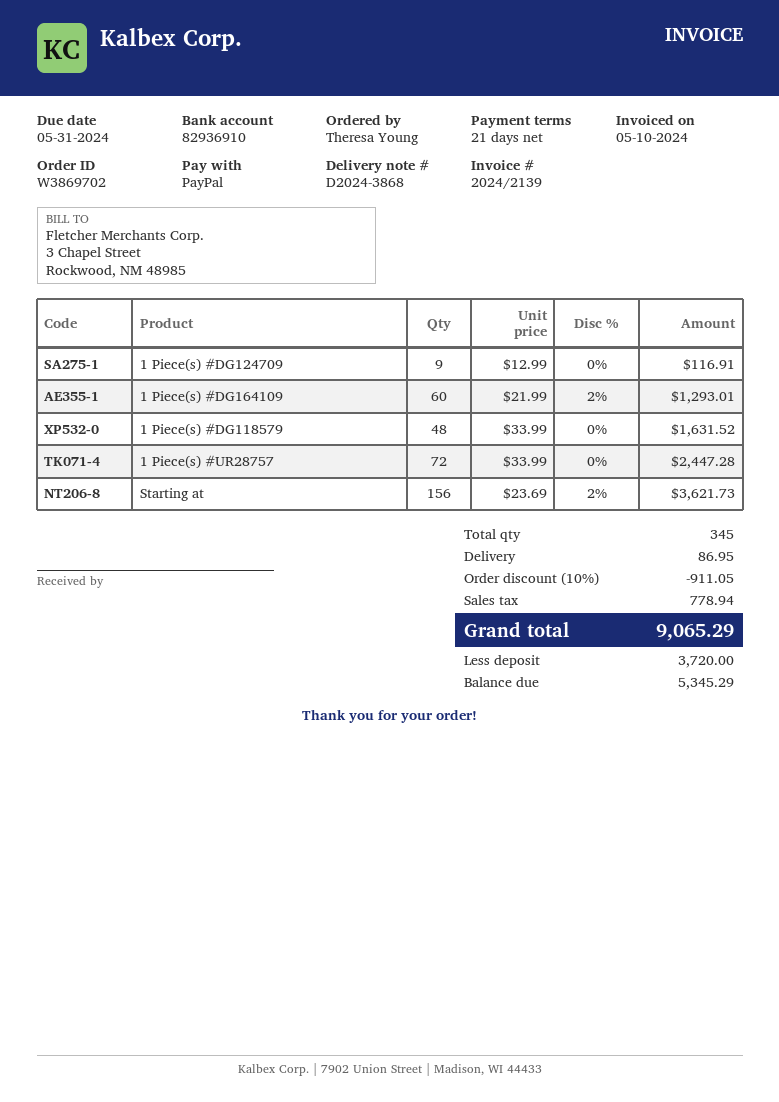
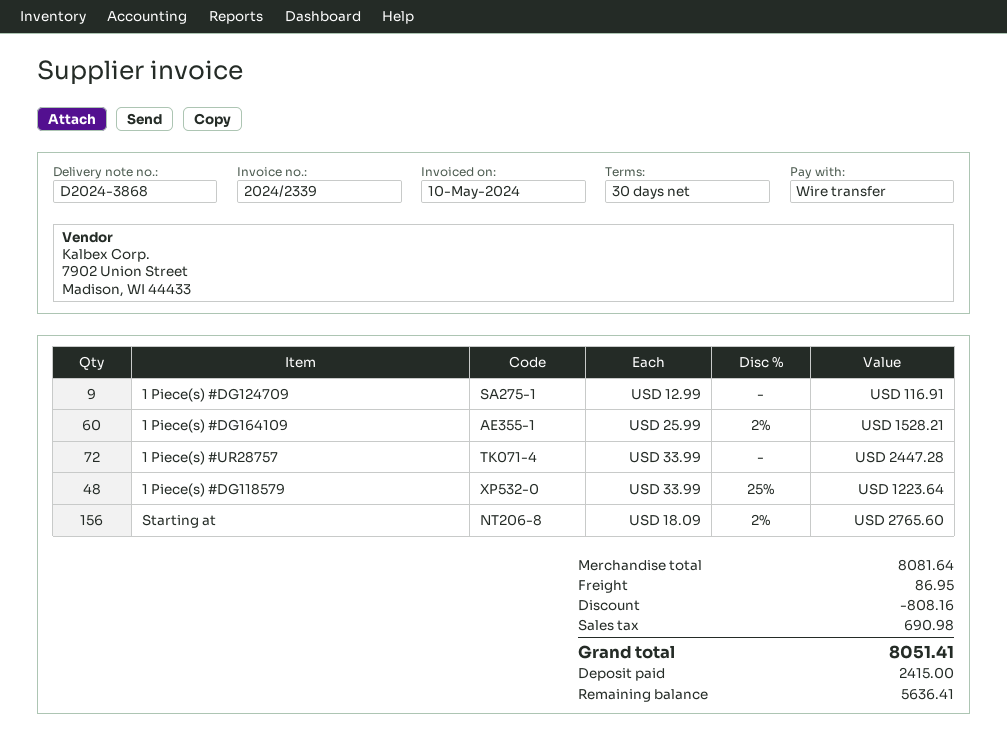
invoice number: 2024/2139 -> 2024/2339
payment terms: 21 days -> 30 days
payment method: PayPal -> bank transfer
1 Piece(s) #DG164109: 60 x 21.99 - 2% = 1293.01 -> 60 x 25.99 - 2% = 1528.21
1 Piece(s) #DG118579: 48 x 33.99 = 1631.52 -> 48 x 33.99 - 25% = 1223.64
Starting at: 156 x 23.69 - 2% = 3621.73 -> 156 x 18.09 - 2% = 2765.60
discount: 911.05 -> 808.16
tax: 778.94 -> 690.98
total: 9065.29 -> 8051.41
deposit: 3720.00 -> 2415.00
balance: 5345.29 -> 5636.41

